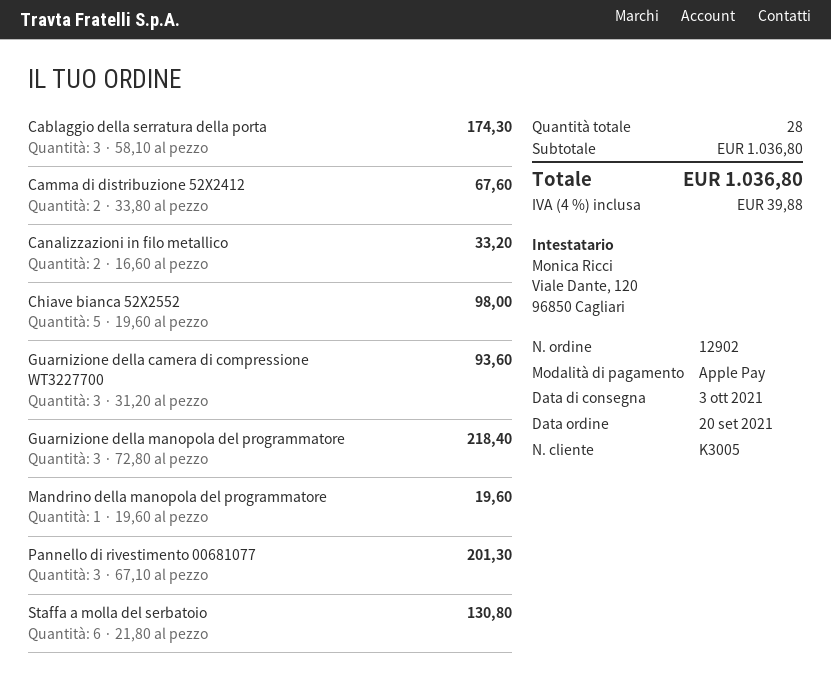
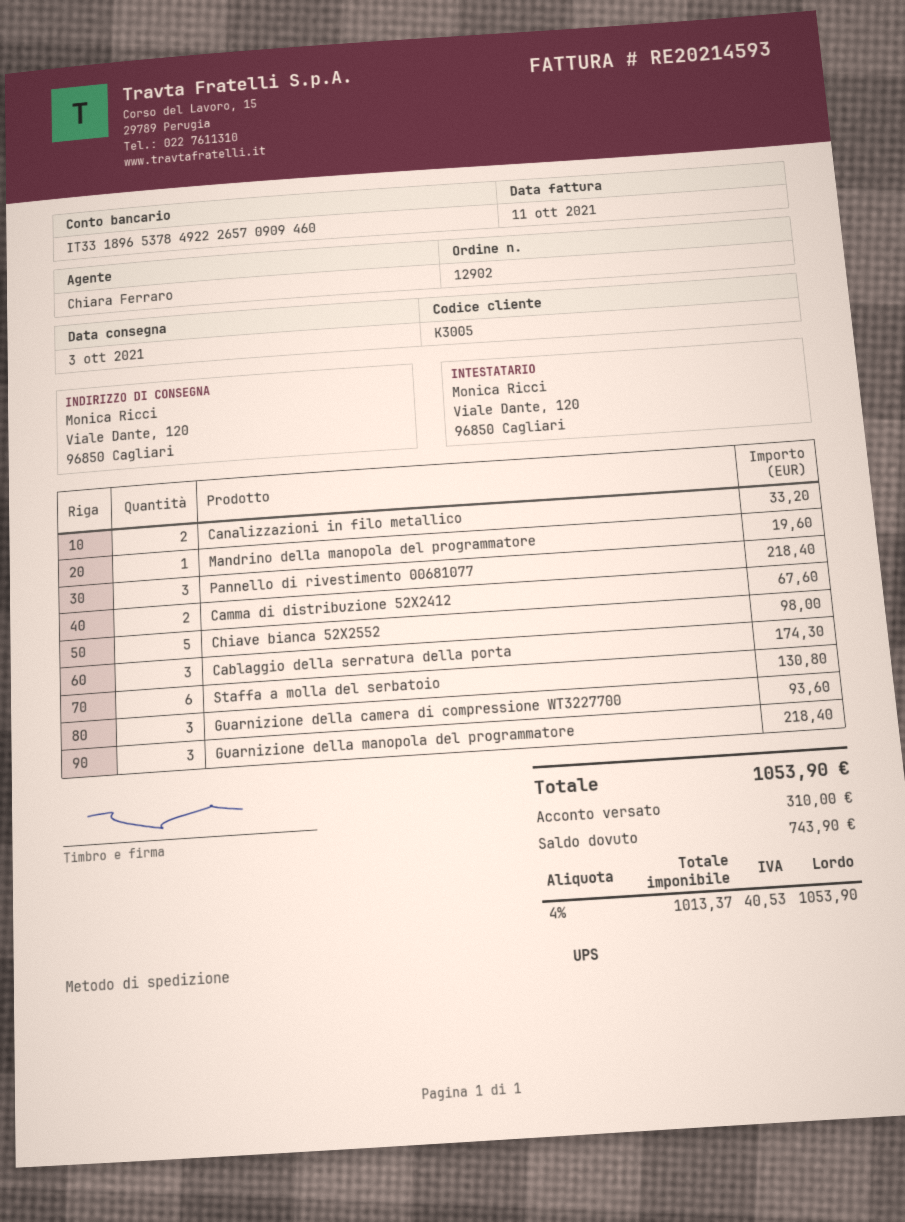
Pannello di rivestimento 00681077: 3 for 201.30 -> 3 for 218.40
tax: 4% = 39.88 -> 4% = 40.53
total: 1036.80 -> 1053.90

